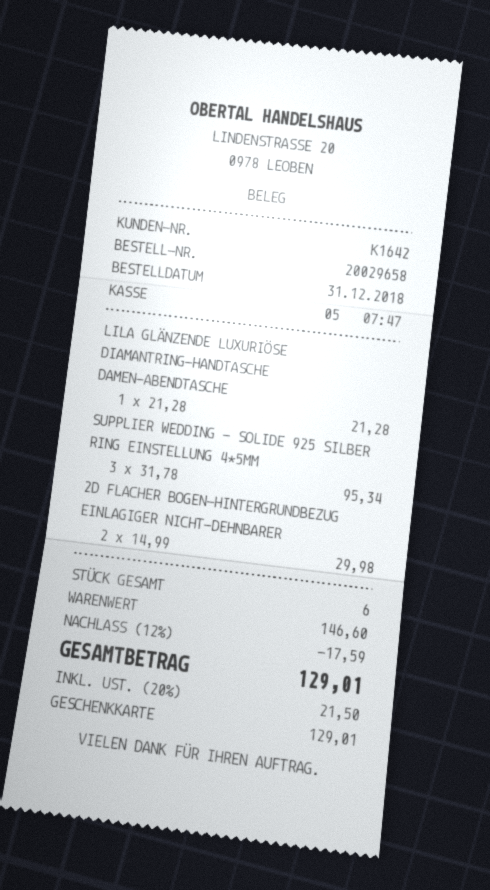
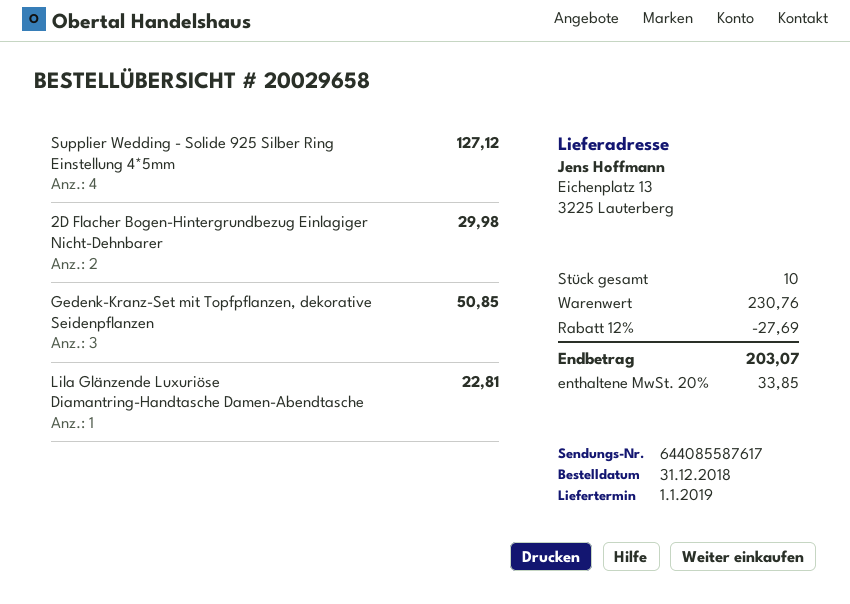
LILA GLÄNZENDE LUXURIÖSE DIAMANTRING-HANDTASCHE DAMEN-ABENDTASCHE: 1 for 21.28 -> 1 for 22.81
SUPPLIER WEDDING - SOLIDE 925 SILBER RING EINSTELLUNG 4*5MM: 3 for 95.34 -> 4 for 127.12
Gedenk-Kranz-Set mit Topfpflanzen, dekorative Seidenpflanzen: none -> 3 for 50.85
total quantity: 6 -> 10
subtotal: 146.60 -> 230.76
discount: 12% = 17.59 -> 12% = 27.69
tax: 20% = 21.50 -> 20% = 33.85
total: 129.01 -> 203.07

